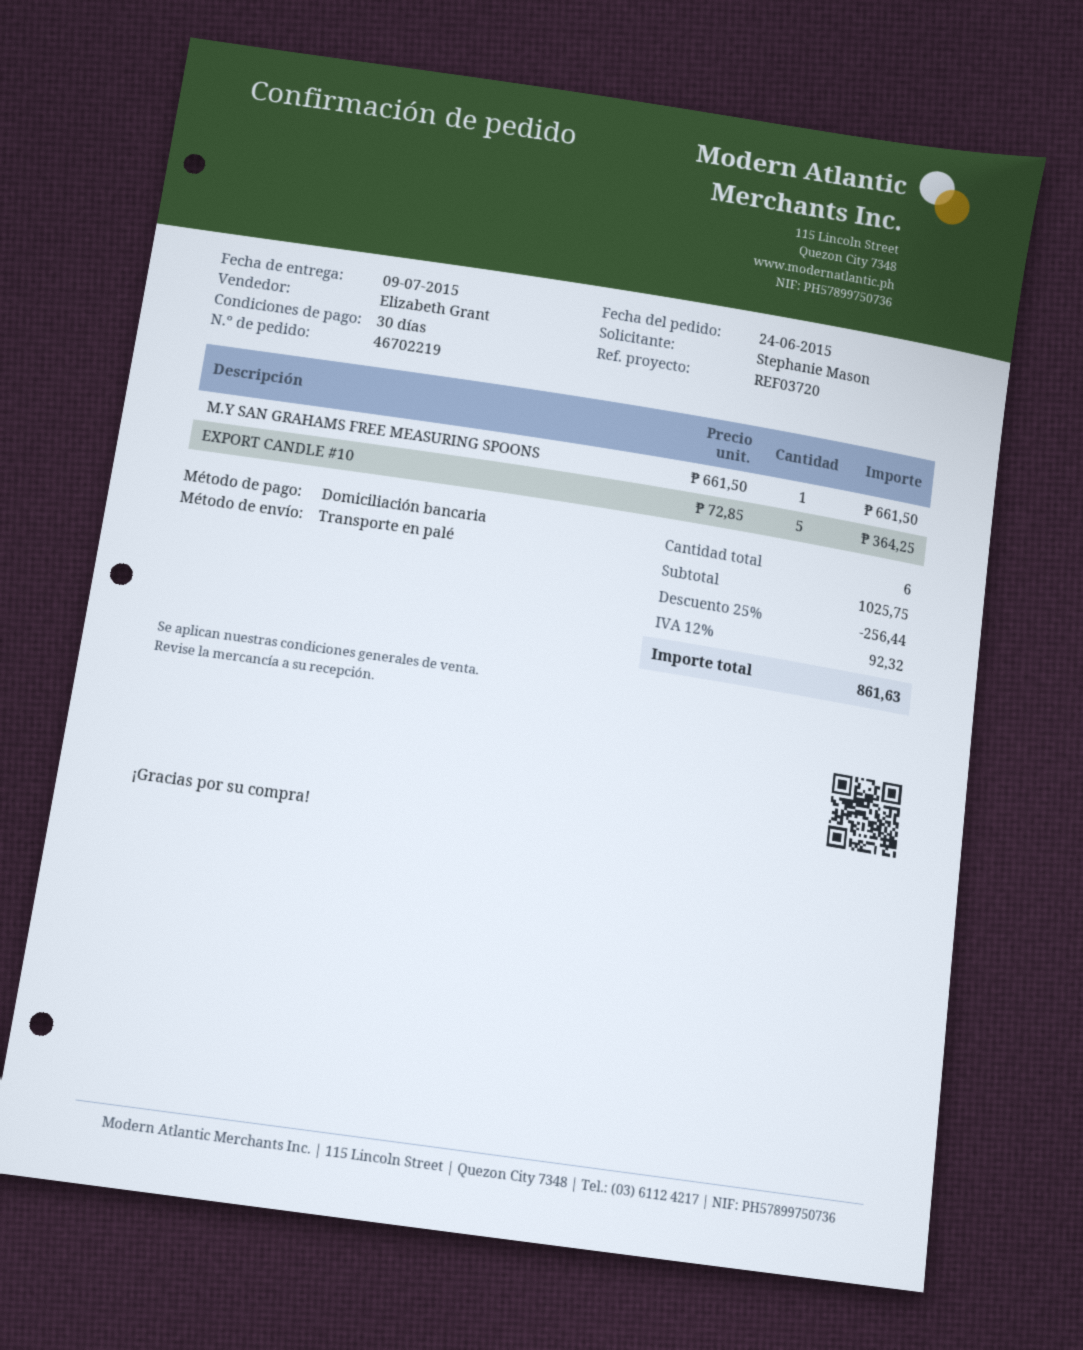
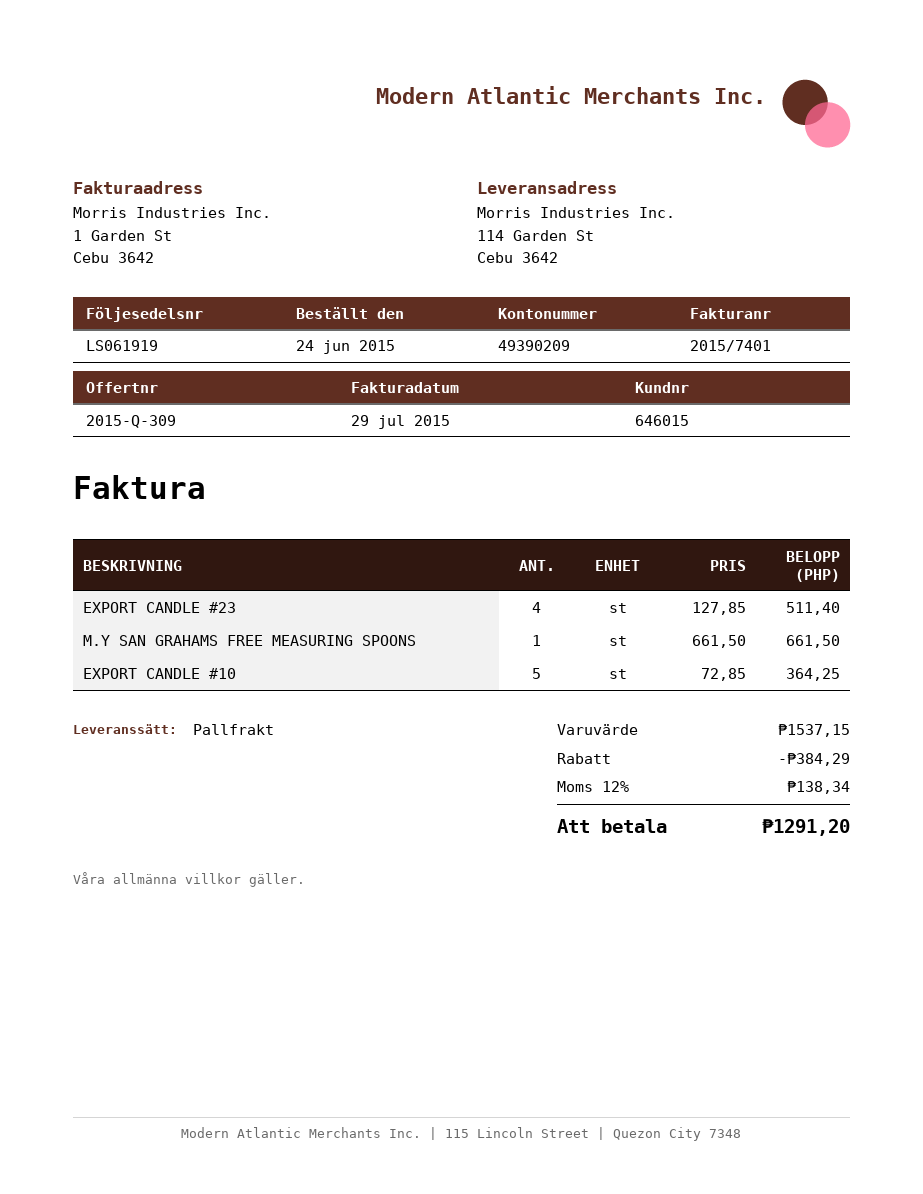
EXPORT CANDLE #23: none -> 4 x 127.85 = 511.40
subtotal: 1025.75 -> 1537.15
discount: 256.44 -> 384.29
tax: 12% = 92.32 -> 12% = 138.34
total: 861.63 -> 1291.20

